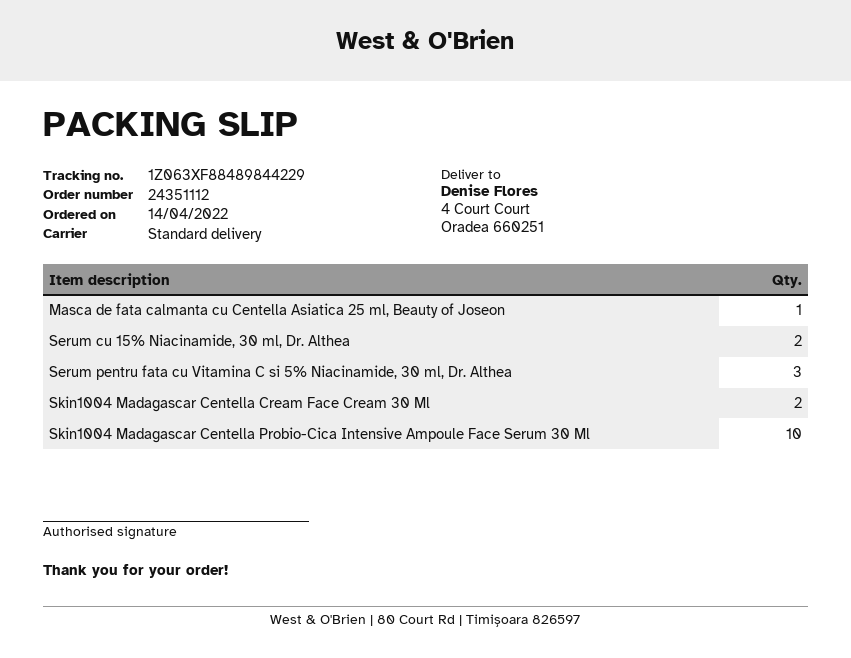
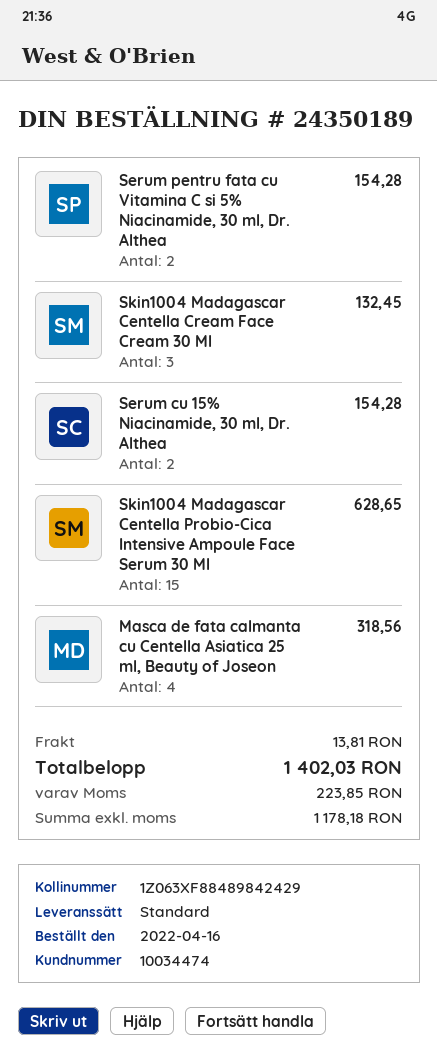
order number: 24351112 -> 24350189
order date: 2022-04-14 -> 2022-04-16
tracking number: 1Z063XF88489844229 -> 1Z063XF88489842429
Masca de fata calmanta cu Centella Asiatica 25 ml, Beauty of Joseon: 1 -> 4
Serum pentru fata cu Vitamina C si 5% Niacinamide, 30 ml, Dr. Althea: 3 -> 2
Skin1004 Madagascar Centella Cream Face Cream 30 Ml: 2 -> 3
Skin1004 Madagascar Centella Probio-Cica Intensive Ampoule Face Serum 30 Ml: 10 -> 15

